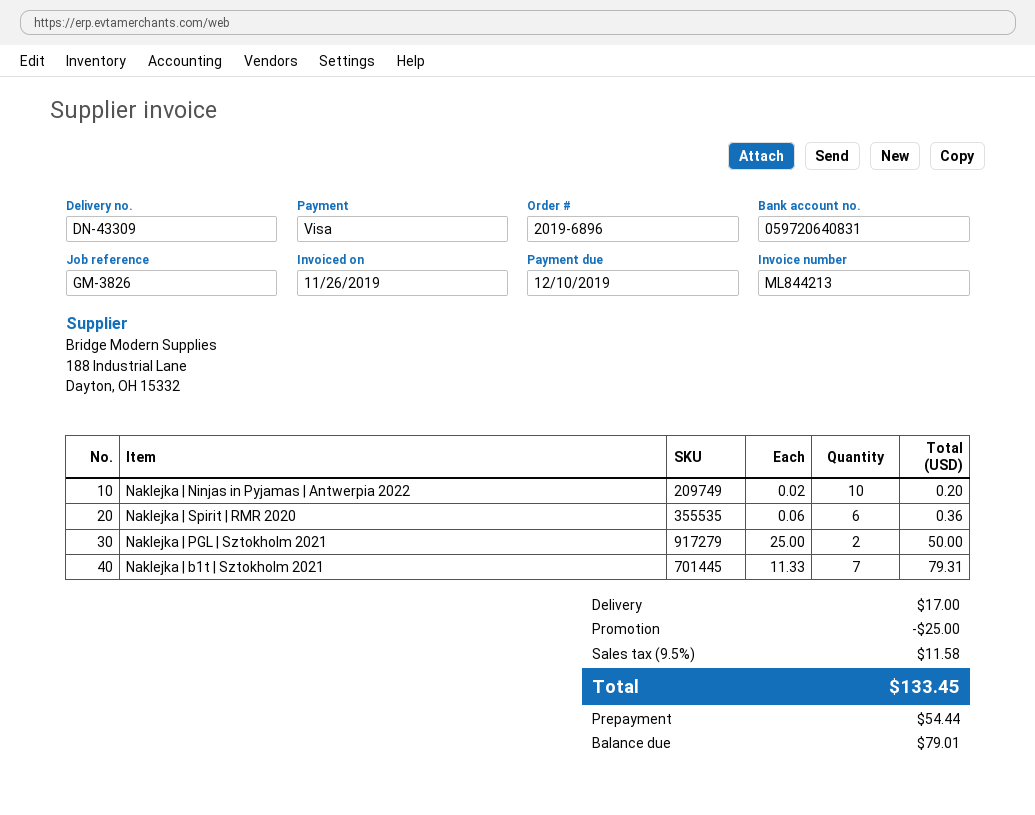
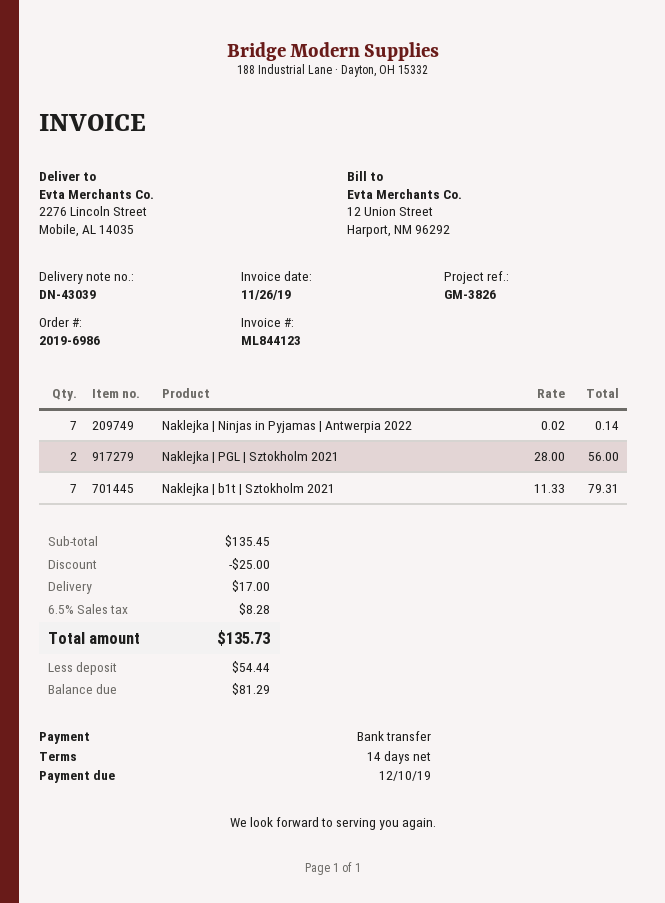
order number: 2019-6896 -> 2019-6986
delivery note number: DN-43309 -> DN-43039
invoice number: ML844213 -> ML844123
payment method: Visa -> bank transfer
Naklejka | Ninjas in Pyjamas | Antwerpia 2022: 10 x 0.02 = 0.20 -> 7 x 0.02 = 0.14
Naklejka | Spirit | RMR 2020: 6 x 0.06 = 0.36 -> none
Naklejka | PGL | Sztokholm 2021: 2 x 25.00 = 50.00 -> 2 x 28.00 = 56.00
tax: 9.5% = 11.58 -> 6.5% = 8.28
total: 133.45 -> 135.73
balance: 79.01 -> 81.29

